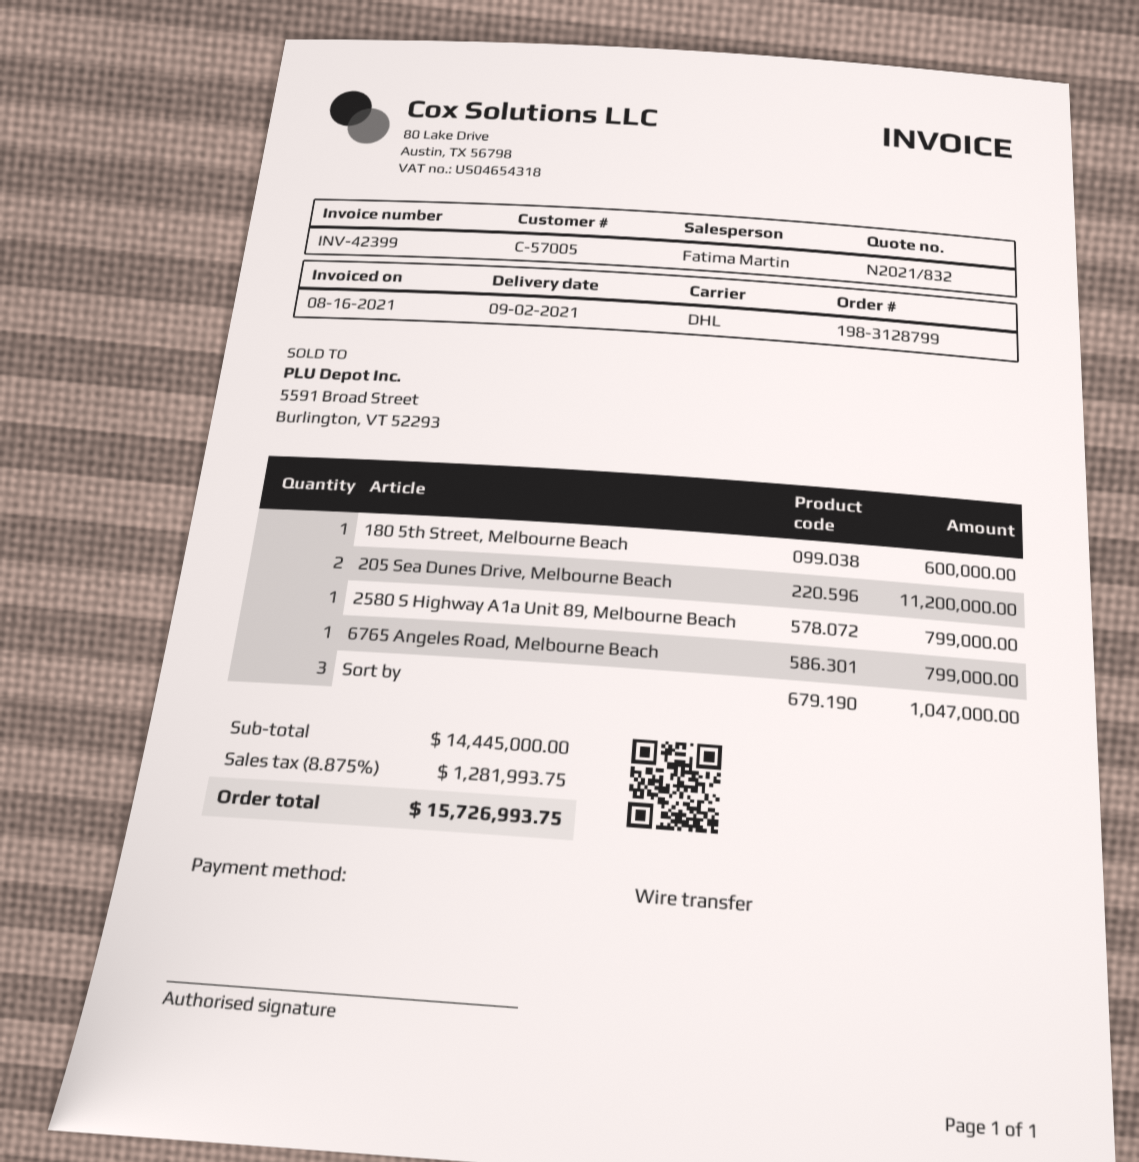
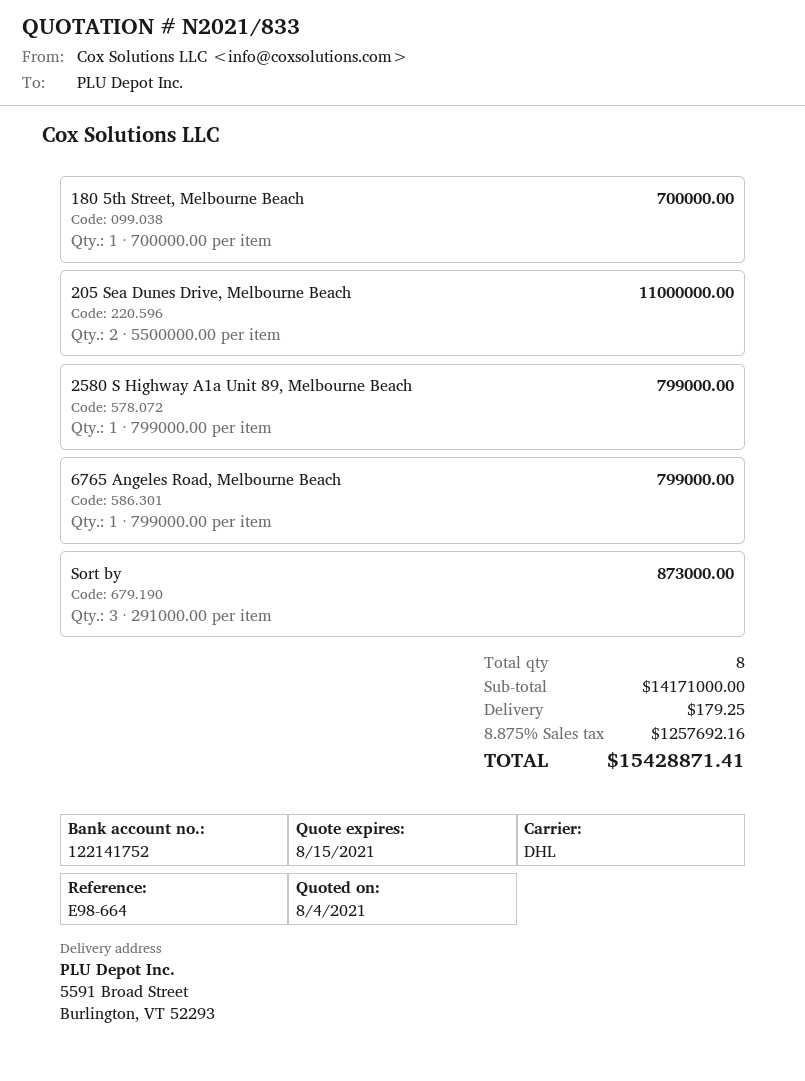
quote number: N2021/832 -> N2021/833
180 5th Street, Melbourne Beach: 1 for 600000.00 -> 1 for 700000.00
205 Sea Dunes Drive, Melbourne Beach: 2 for 11200000.00 -> 2 for 11000000.00
Sort by: 3 for 1047000.00 -> 3 for 873000.00
subtotal: 14445000.00 -> 14171000.00
shipping: none -> 179.25
tax: 8.875% = 1281993.75 -> 8.875% = 1257692.16
total: 15726993.75 -> 15428871.41

